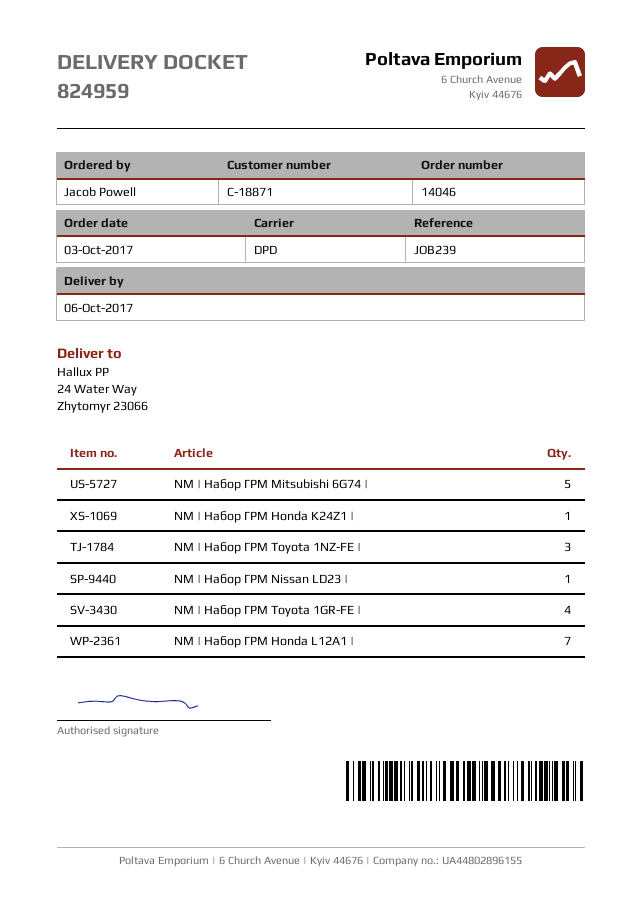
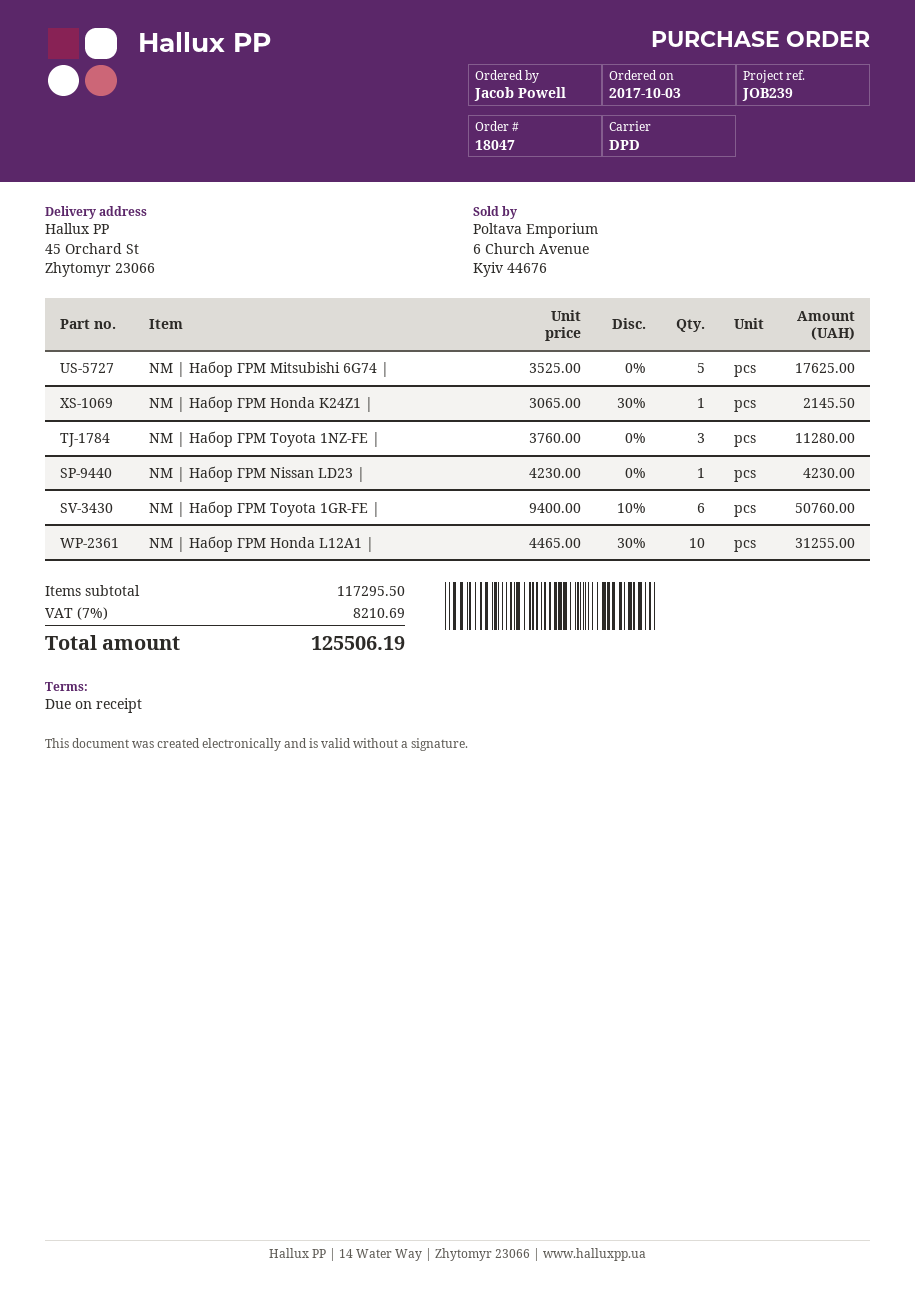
order number: 14046 -> 18047
ship to: 24 Water Way, Zhytomyr 23066 -> 45 Orchard St, Zhytomyr 23066
NM | Набор ГРМ Toyota 1GR-FE |: 4 -> 6
NM | Набор ГРМ Honda L12A1 |: 7 -> 10

